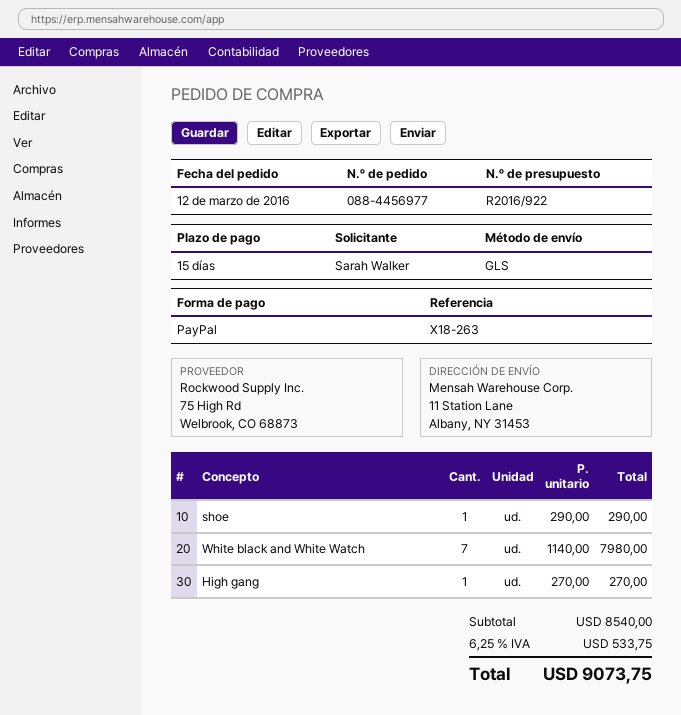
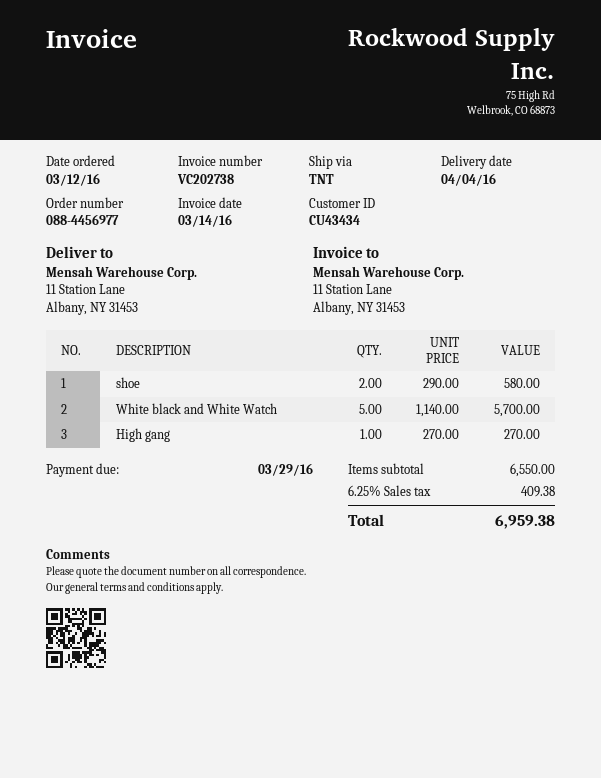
shipping method: GLS -> TNT
shoe: 1 x 290.00 = 290.00 -> 2 x 290.00 = 580.00
White black and White Watch: 7 x 1140.00 = 7980.00 -> 5 x 1140.00 = 5700.00
subtotal: 8540.00 -> 6550.00
tax: 6.25% = 533.75 -> 6.25% = 409.38
total: 9073.75 -> 6959.38

